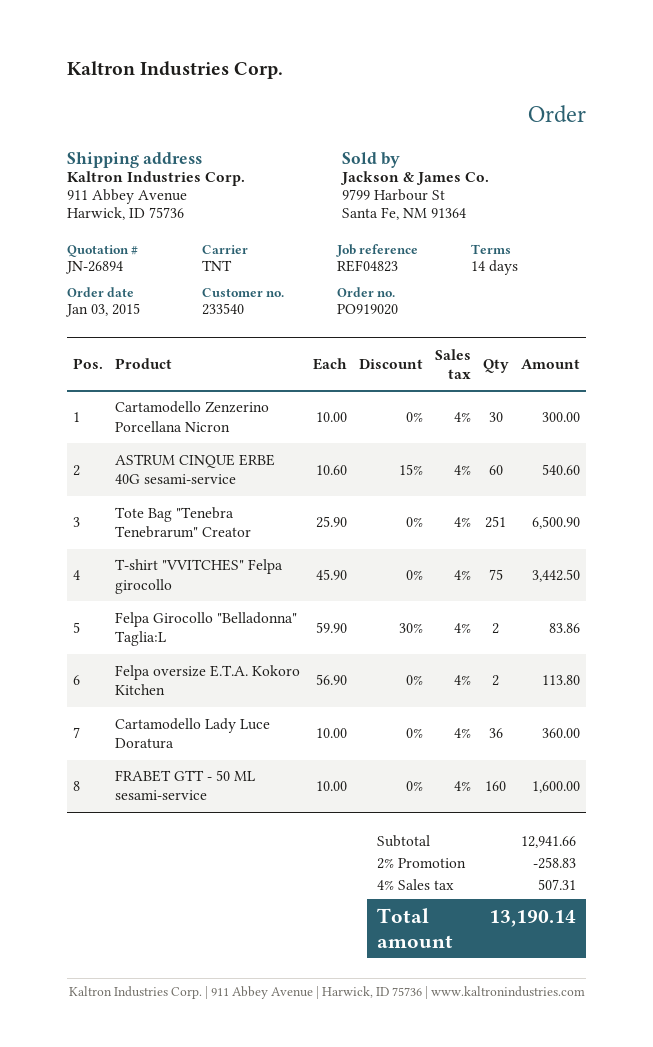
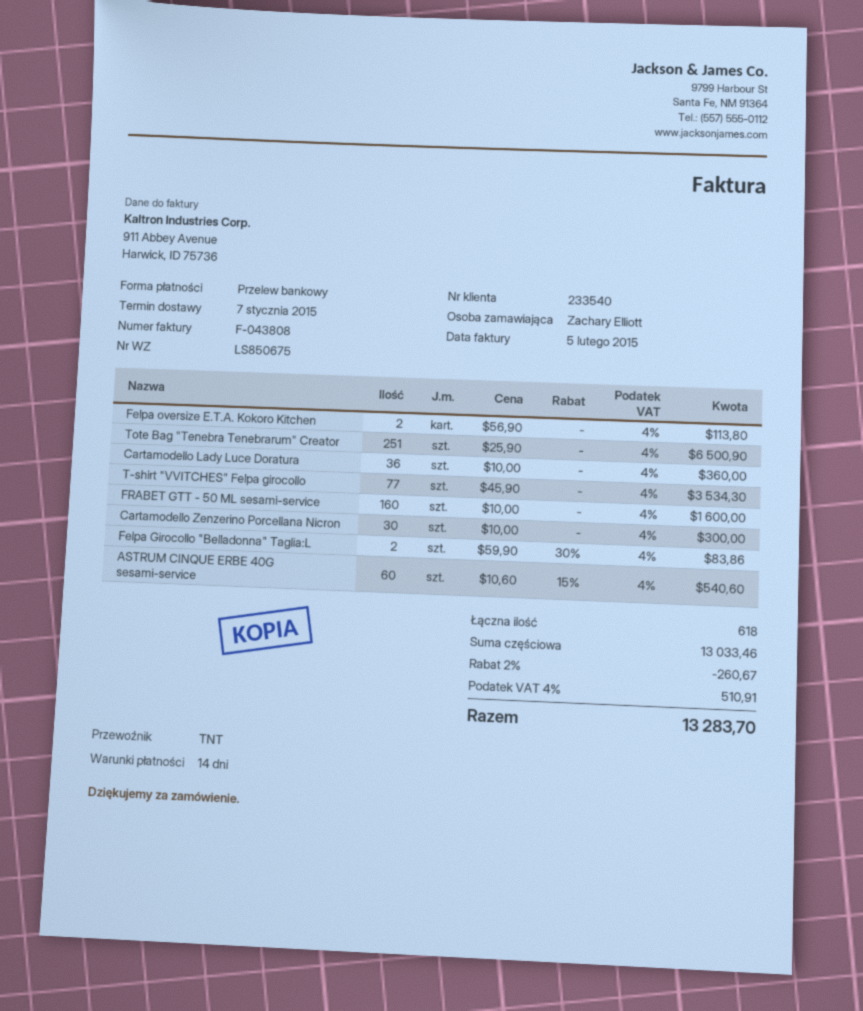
T-shirt "VVITCHES" Felpa girocollo: 75 x 45.90 = 3442.50 -> 77 x 45.90 = 3534.30
subtotal: 12941.66 -> 13033.46
discount: 2% = 258.83 -> 2% = 260.67
tax: 4% = 507.31 -> 4% = 510.91
total: 13190.14 -> 13283.70

